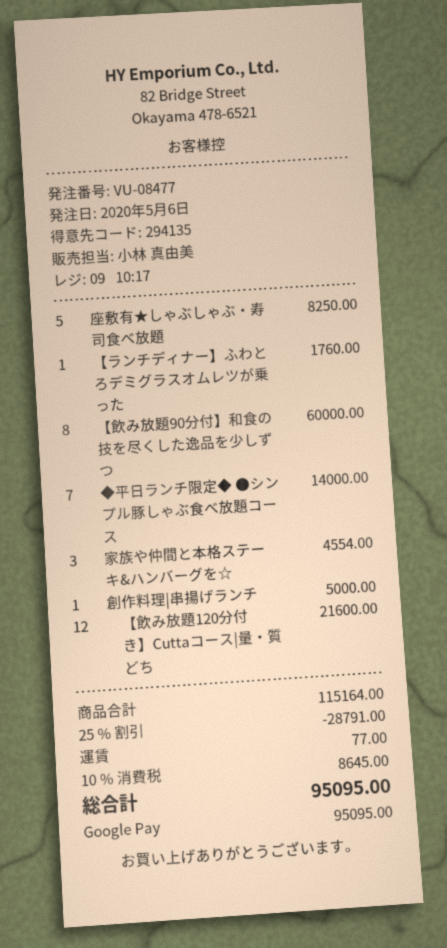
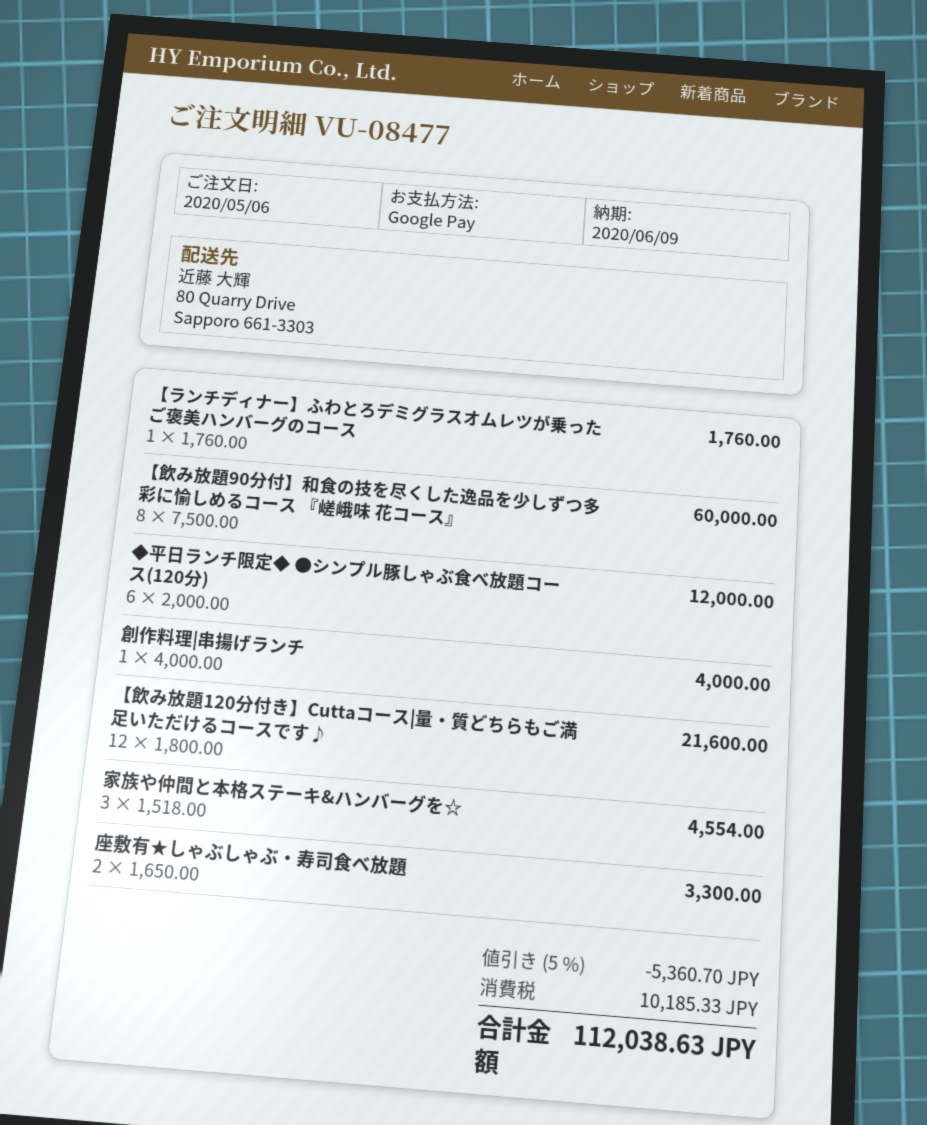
座敷有★しゃぶしゃぶ・寿司食べ放題: 5 for 8250.00 -> 2 for 3300.00
◆平日ランチ限定◆ ●シンプル豚しゃぶ食べ放題コース: 7 for 14000.00 -> 6 for 12000.00
創作料理|串揚げランチ: 1 for 5000.00 -> 1 for 4000.00
discount: 25% = 28791.00 -> 5% = 5360.70
shipping: 77.00 -> none
tax: 8645.00 -> 10185.33
total: 95095.00 -> 112038.63

